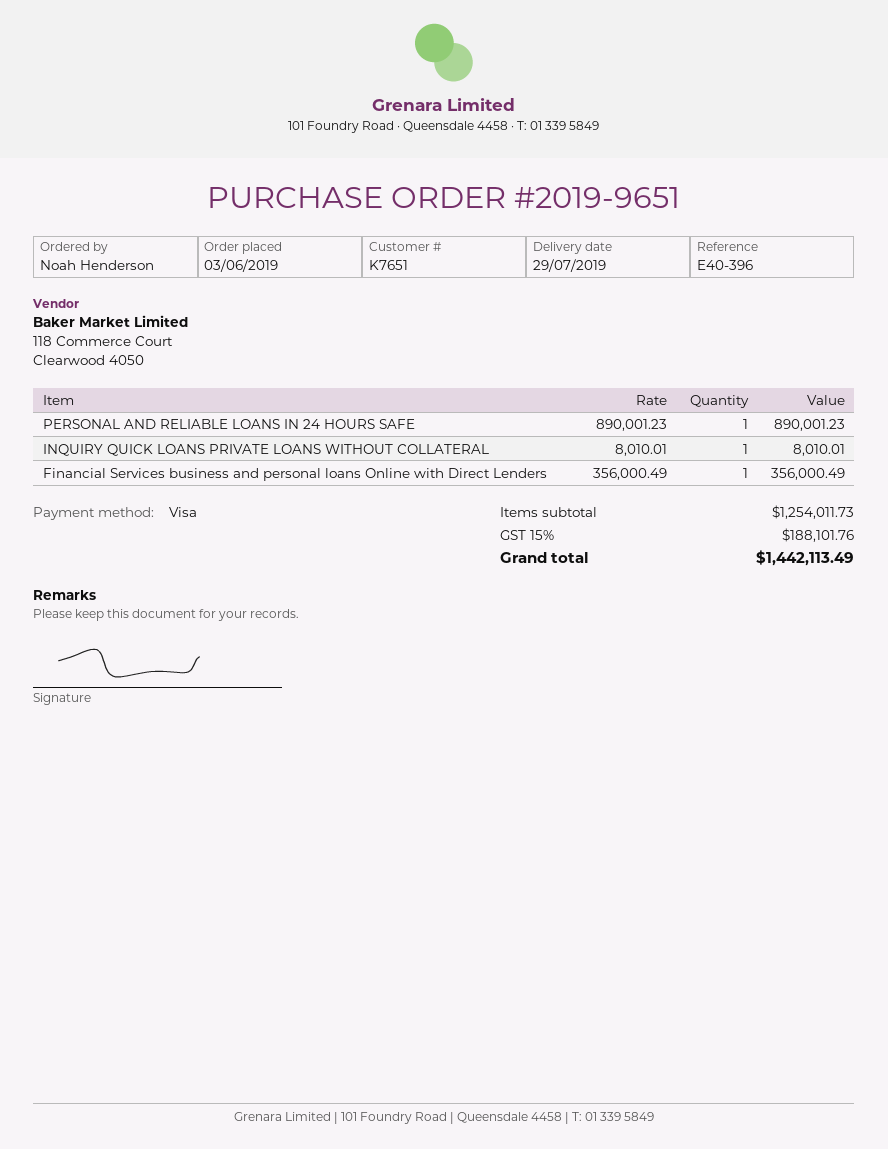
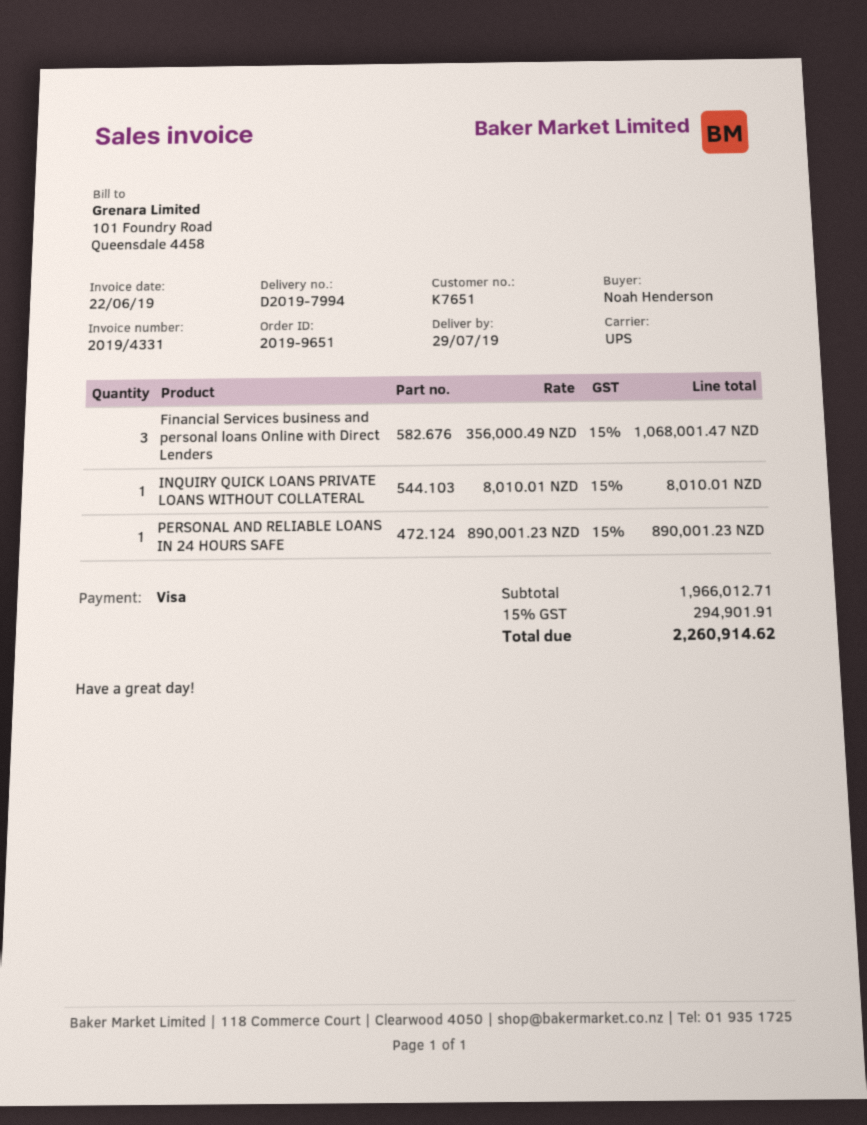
Financial Services business and personal loans Online with Direct Lenders: 1 x 356000.49 = 356000.49 -> 3 x 356000.49 = 1068001.47
subtotal: 1254011.73 -> 1966012.71
tax: 15% = 188101.76 -> 15% = 294901.91
total: 1442113.49 -> 2260914.62

